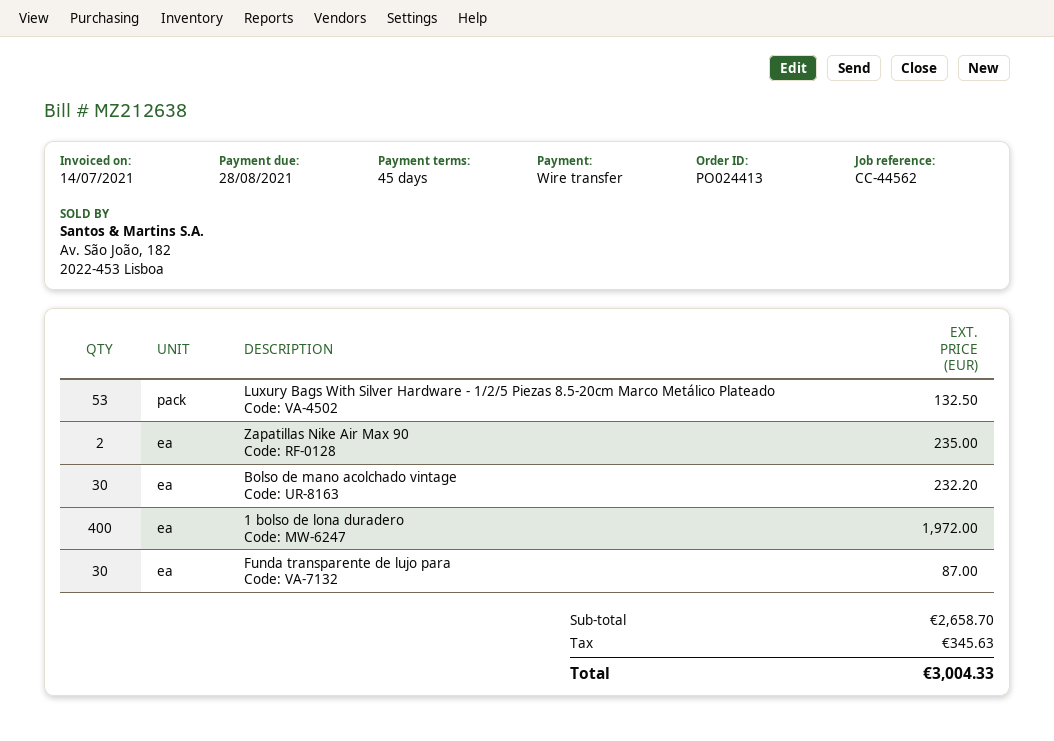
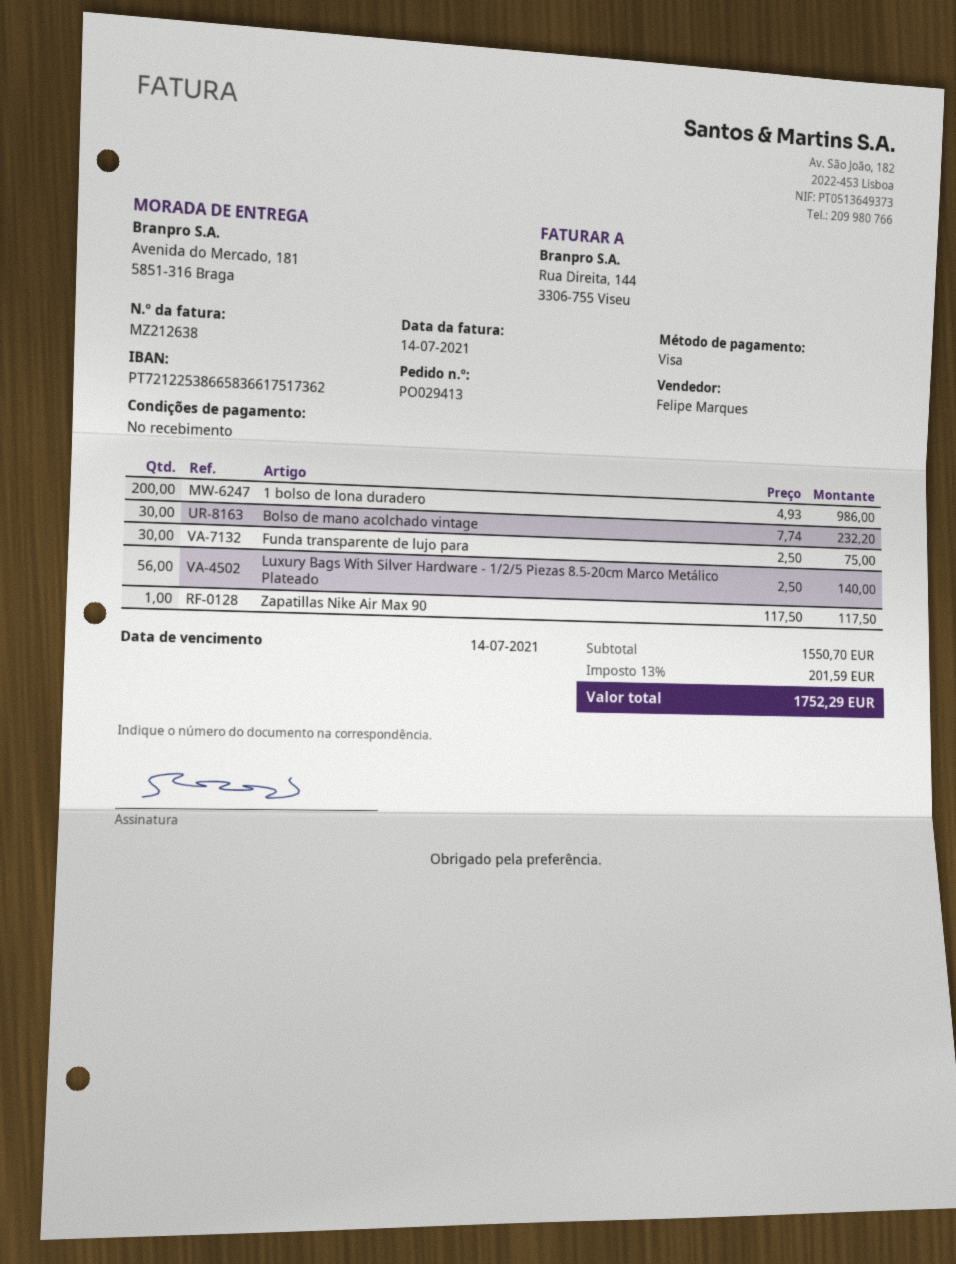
order number: PO024413 -> PO029413
payment terms: 45 days -> on receipt
due date: 2021-08-28 -> 2021-07-14
payment method: bank transfer -> Visa
Luxury Bags With Silver Hardware - 1/2/5 Piezas 8.5-20cm Marco Metálico Plateado: 53 for 132.50 -> 56 for 140.00
Zapatillas Nike Air Max 90: 2 for 235.00 -> 1 for 117.50
1 bolso de lona duradero: 400 for 1972.00 -> 200 for 986.00
Funda transparente de lujo para: 30 for 87.00 -> 30 for 75.00
subtotal: 2658.70 -> 1550.70
tax: 345.63 -> 201.59
total: 3004.33 -> 1752.29

